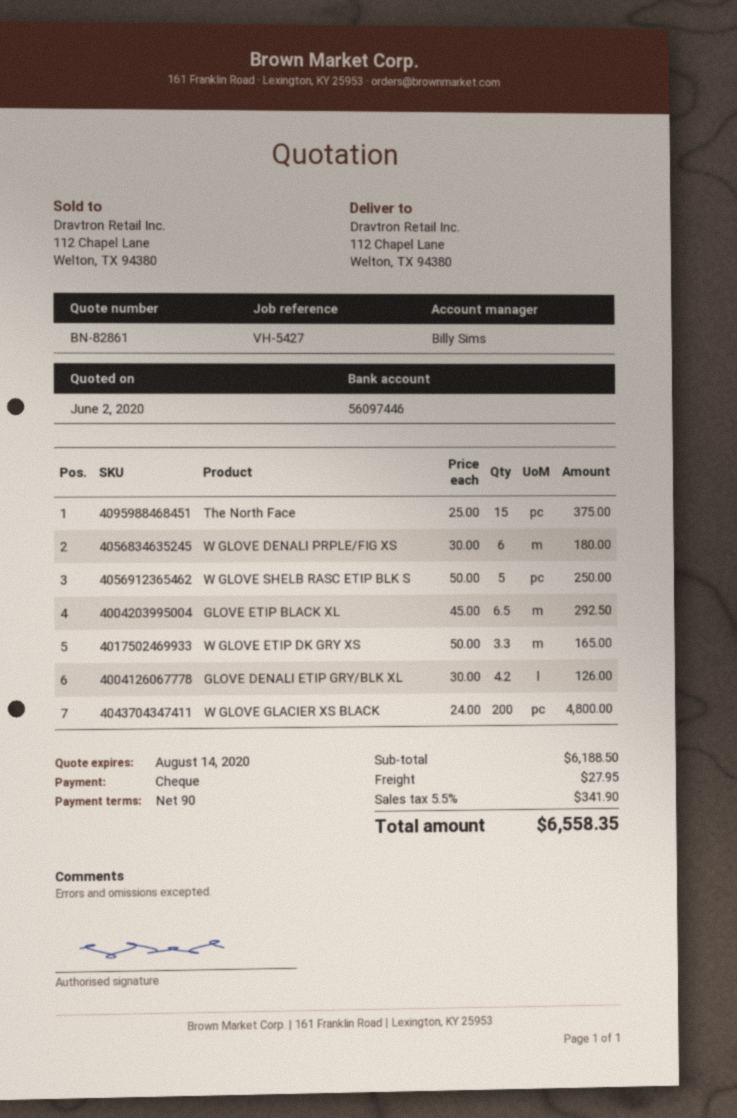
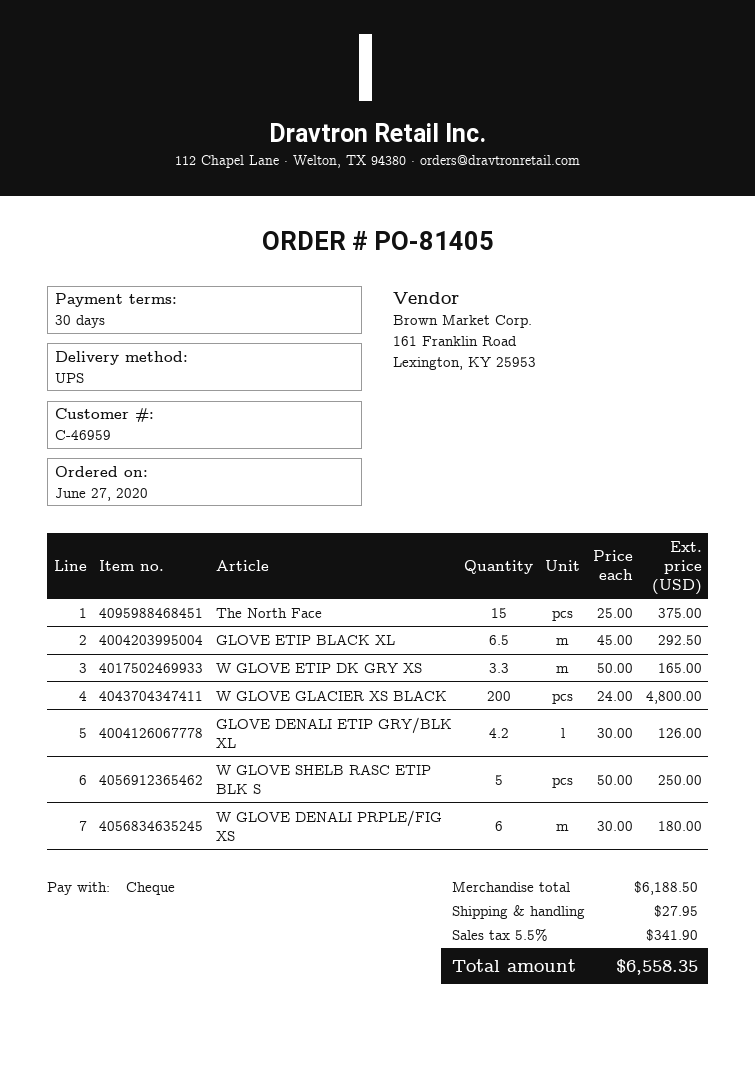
payment terms: 90 days -> 30 days

